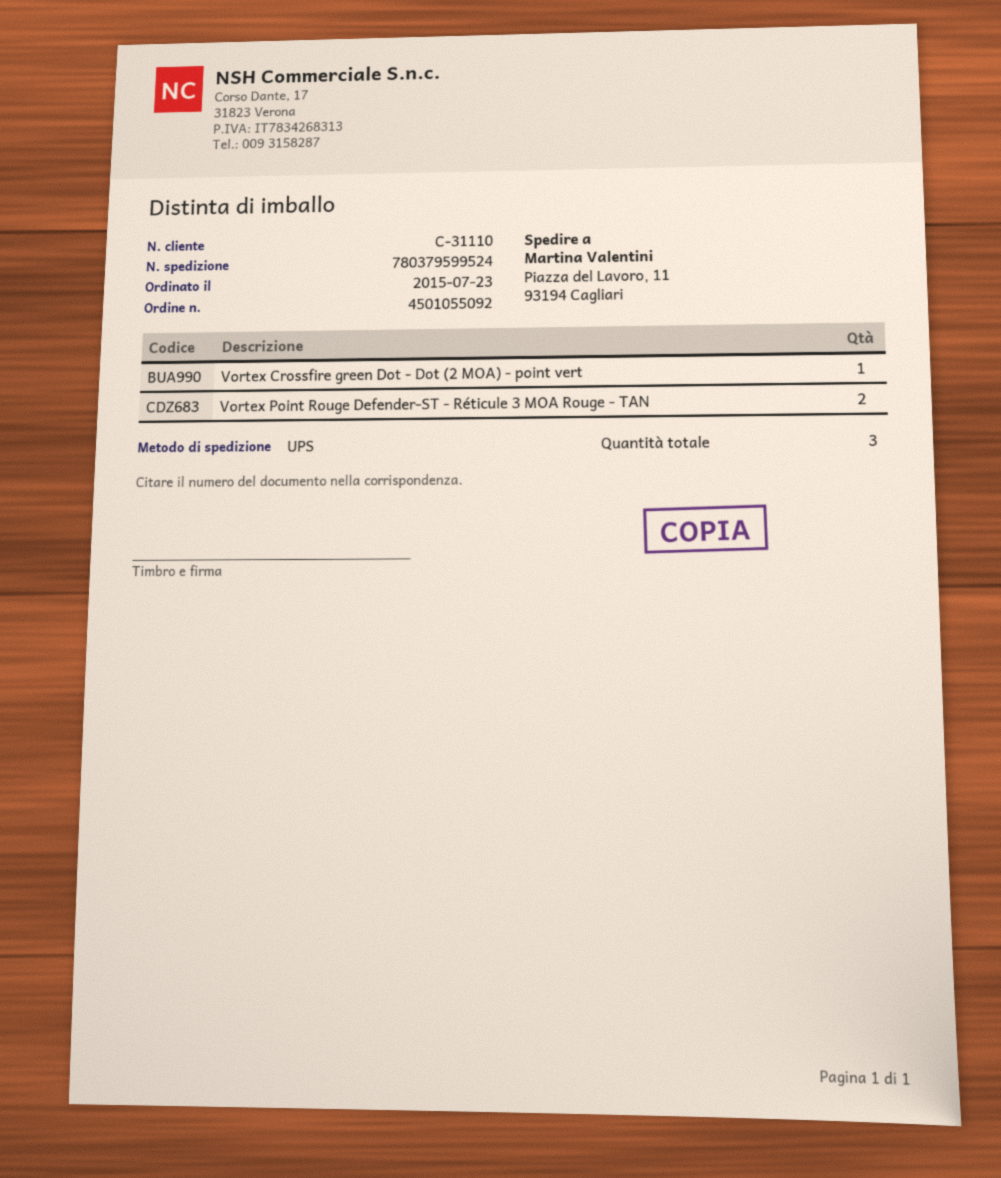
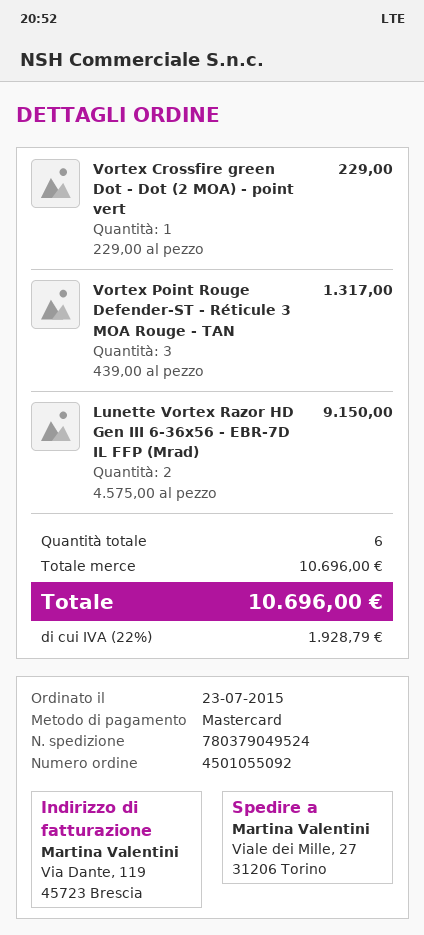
tracking number: 780379599524 -> 780379049524
ship to: Piazza del Lavoro, 11, 93194 Cagliari -> Viale dei Mille, 27, 31206 Torino
Vortex Point Rouge Defender-ST - Réticule 3 MOA Rouge - TAN: 2 -> 3
Lunette Vortex Razor HD Gen III 6-36x56 - EBR-7D IL FFP (Mrad): none -> 2
total quantity: 3 -> 6

